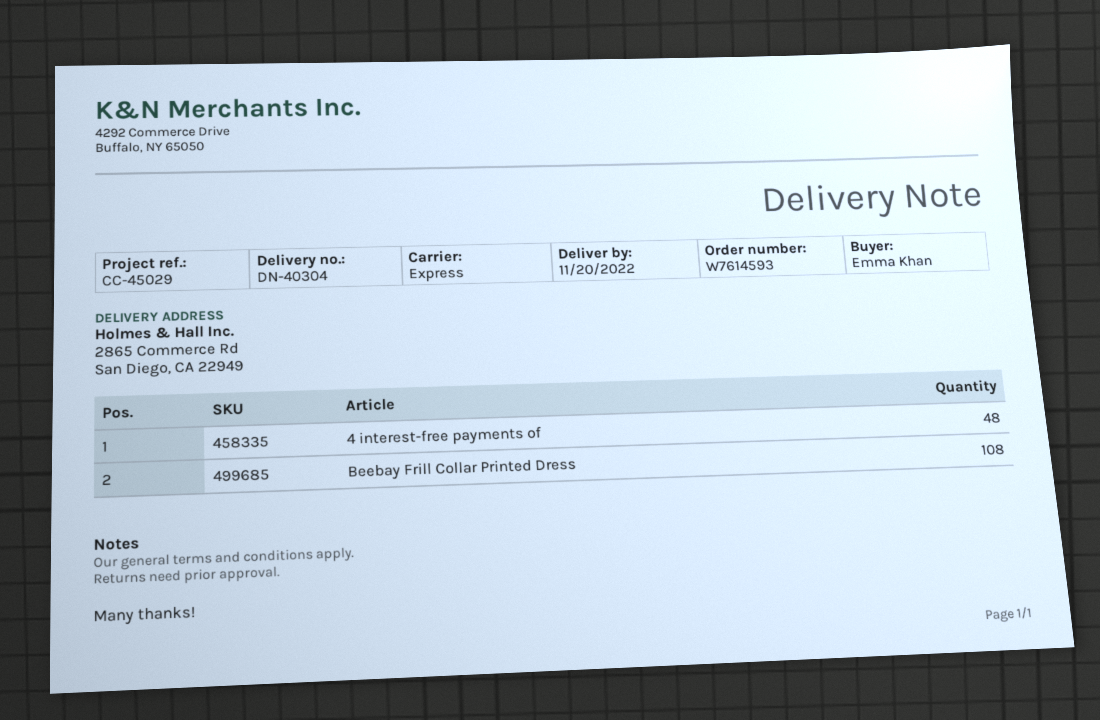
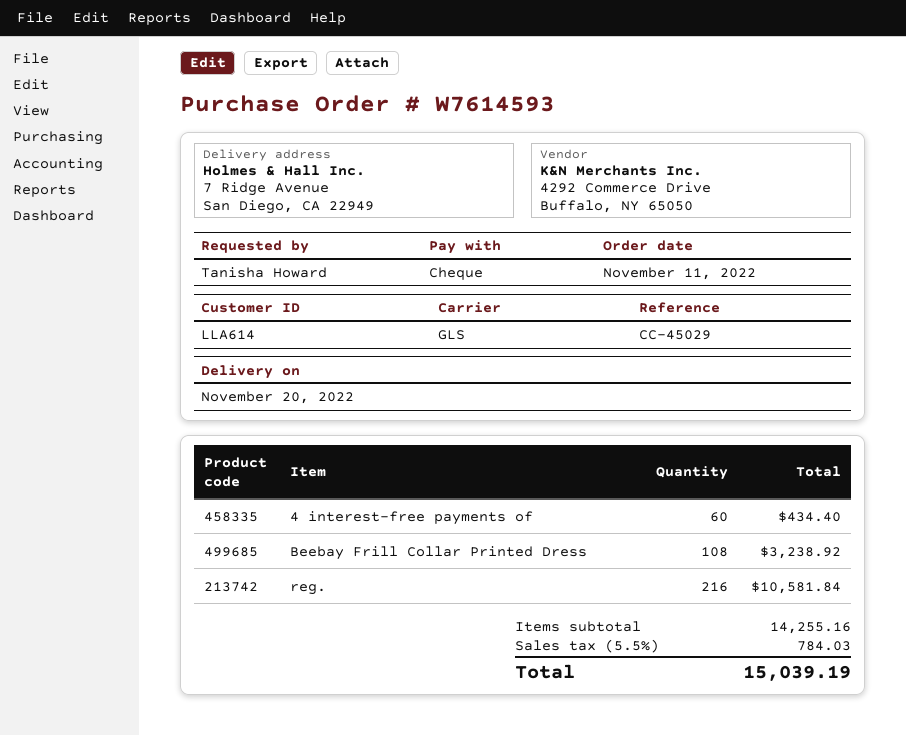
ordered by: Emma Khan -> Tanisha Howard
shipping method: express -> GLS
ship to: 2865 Commerce Rd, San Diego, CA 22949 -> 7 Ridge Avenue, San Diego, CA 22949
4 interest-free payments of: 48 -> 60
reg.: none -> 216

